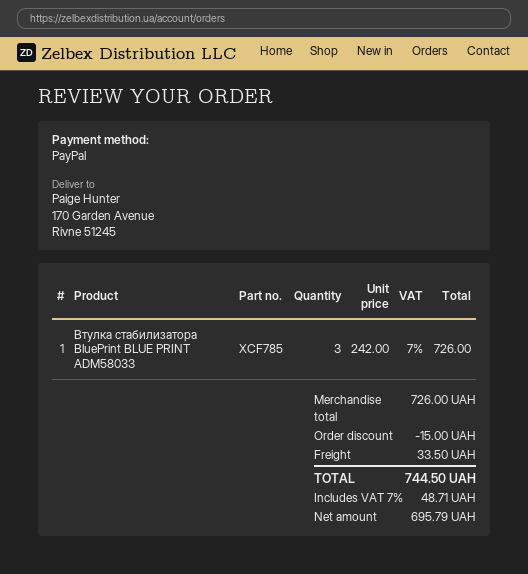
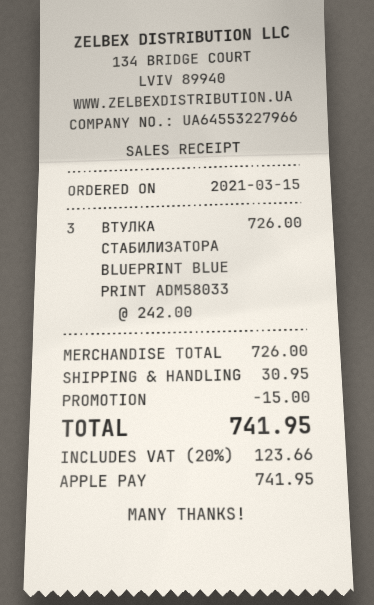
payment method: PayPal -> Apple Pay
shipping: 33.50 -> 30.95
tax: 7% = 48.71 -> 20% = 123.66
total: 744.50 -> 741.95

